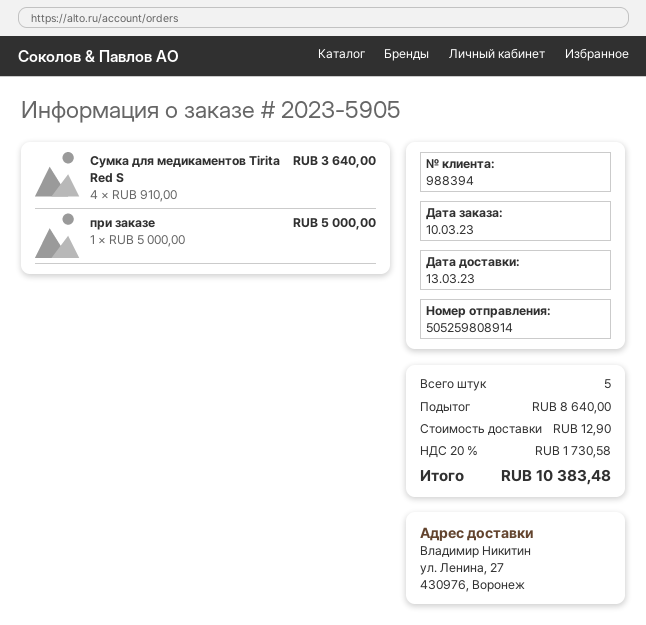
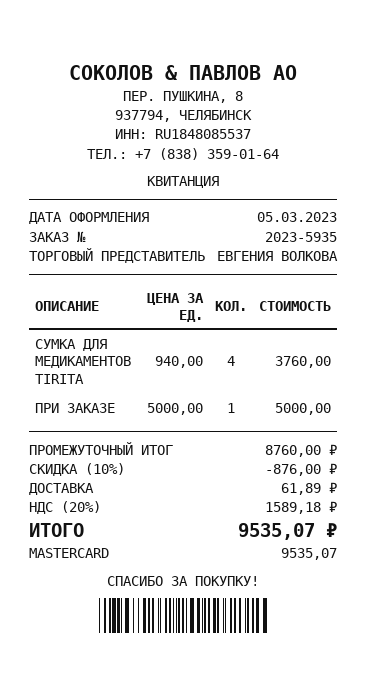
order number: 2023-5905 -> 2023-5935
order date: 2023-03-10 -> 2023-03-05
Сумка для медикаментов Tirita Red S: 4 x 910.00 = 3640.00 -> 4 x 940.00 = 3760.00
subtotal: 8640.00 -> 8760.00
discount: none -> 10% = 876.00
shipping: 12.90 -> 61.89
tax: 20% = 1730.58 -> 20% = 1589.18
total: 10383.48 -> 9535.07

